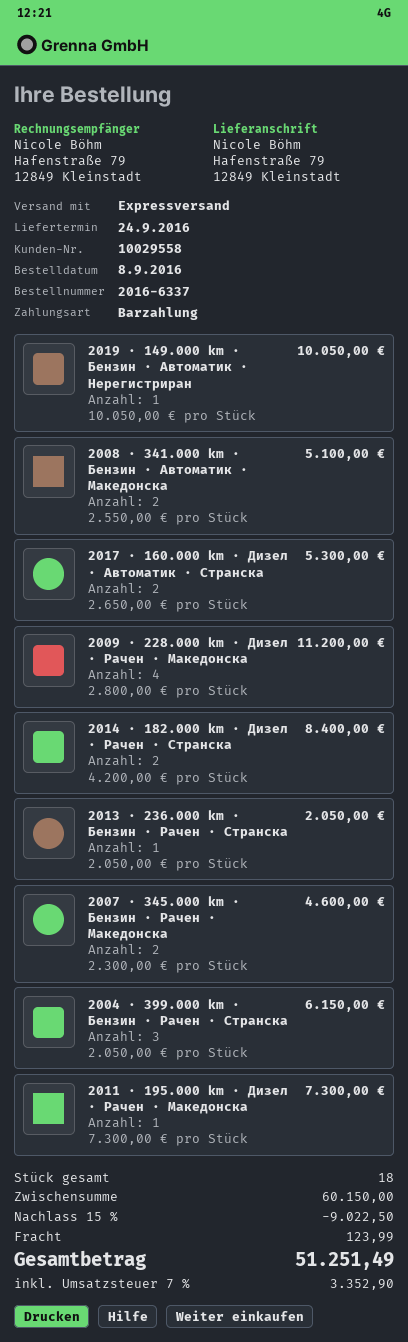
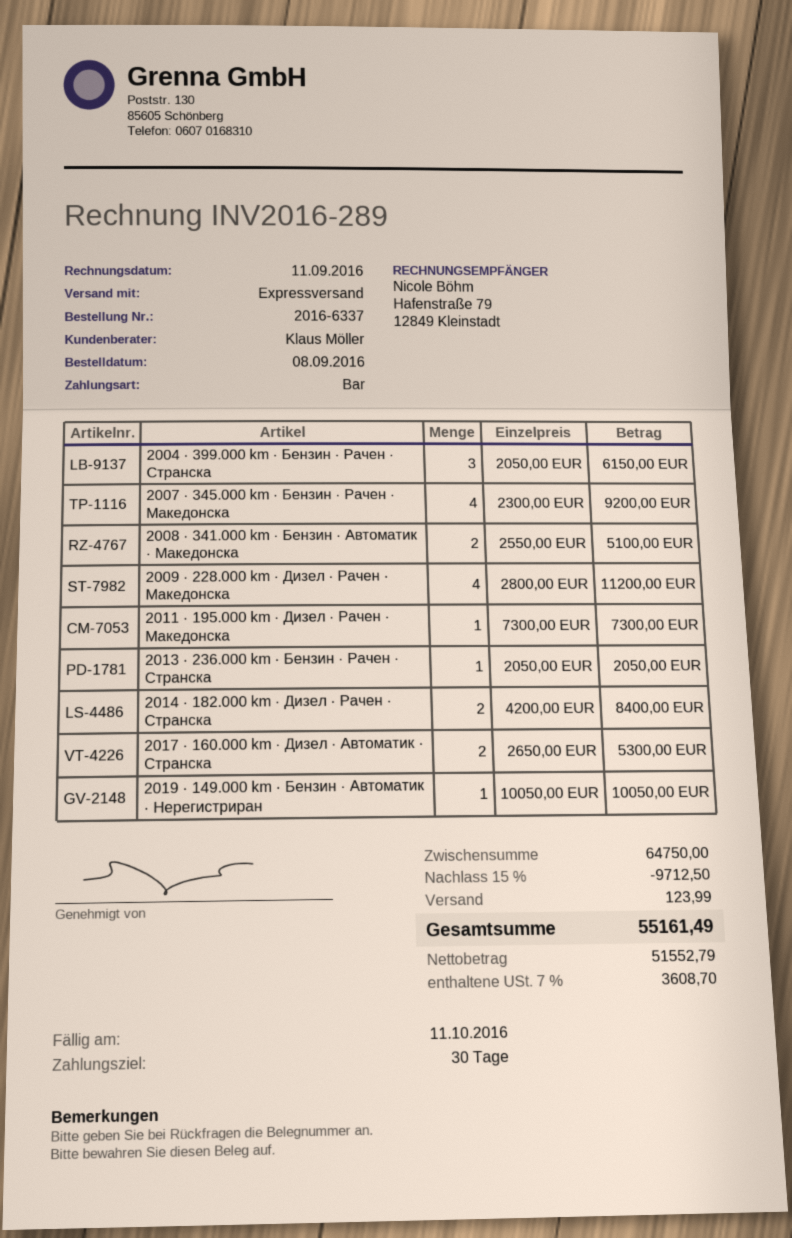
2007 · 345.000 km · Бензин · Рачен · Македонска: 2 x 2300.00 = 4600.00 -> 4 x 2300.00 = 9200.00
subtotal: 60150.00 -> 64750.00
discount: 15% = 9022.50 -> 15% = 9712.50
tax: 7% = 3352.90 -> 7% = 3608.70
total: 51251.49 -> 55161.49

